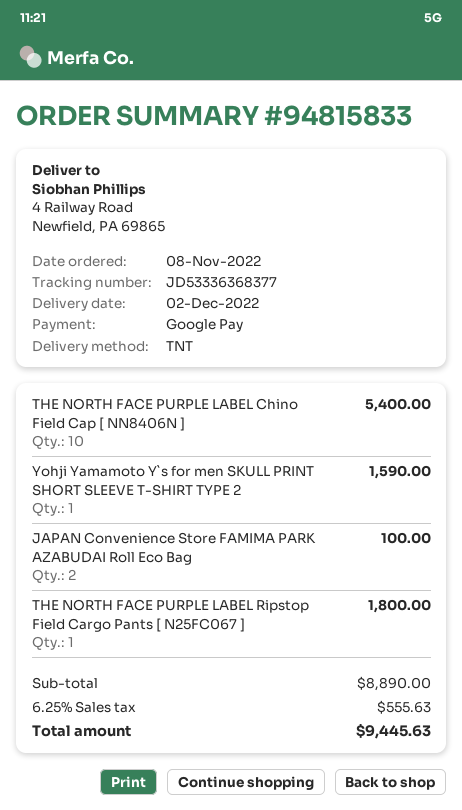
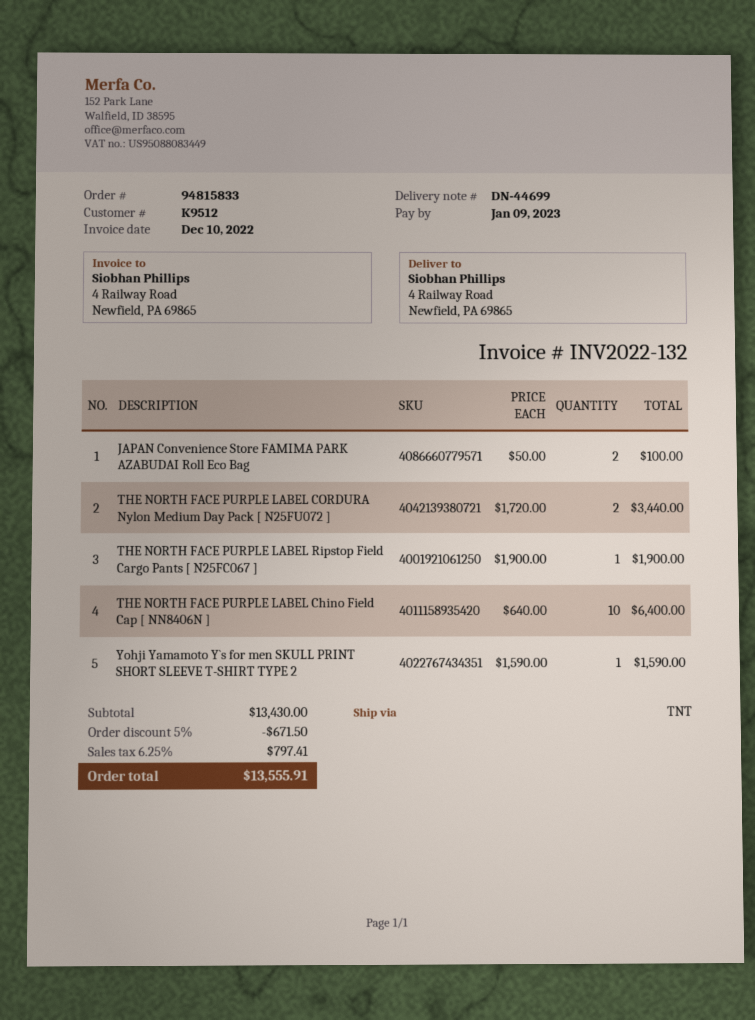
THE NORTH FACE PURPLE LABEL Chino Field Cap [ NN8406N ]: 10 for 5400.00 -> 10 for 6400.00
THE NORTH FACE PURPLE LABEL Ripstop Field Cargo Pants [ N25FC067 ]: 1 for 1800.00 -> 1 for 1900.00
THE NORTH FACE PURPLE LABEL CORDURA Nylon Medium Day Pack [ N25FU072 ]: none -> 2 for 3440.00
subtotal: 8890.00 -> 13430.00
discount: none -> 5% = 671.50
tax: 6.25% = 555.63 -> 6.25% = 797.41
total: 9445.63 -> 13555.91

